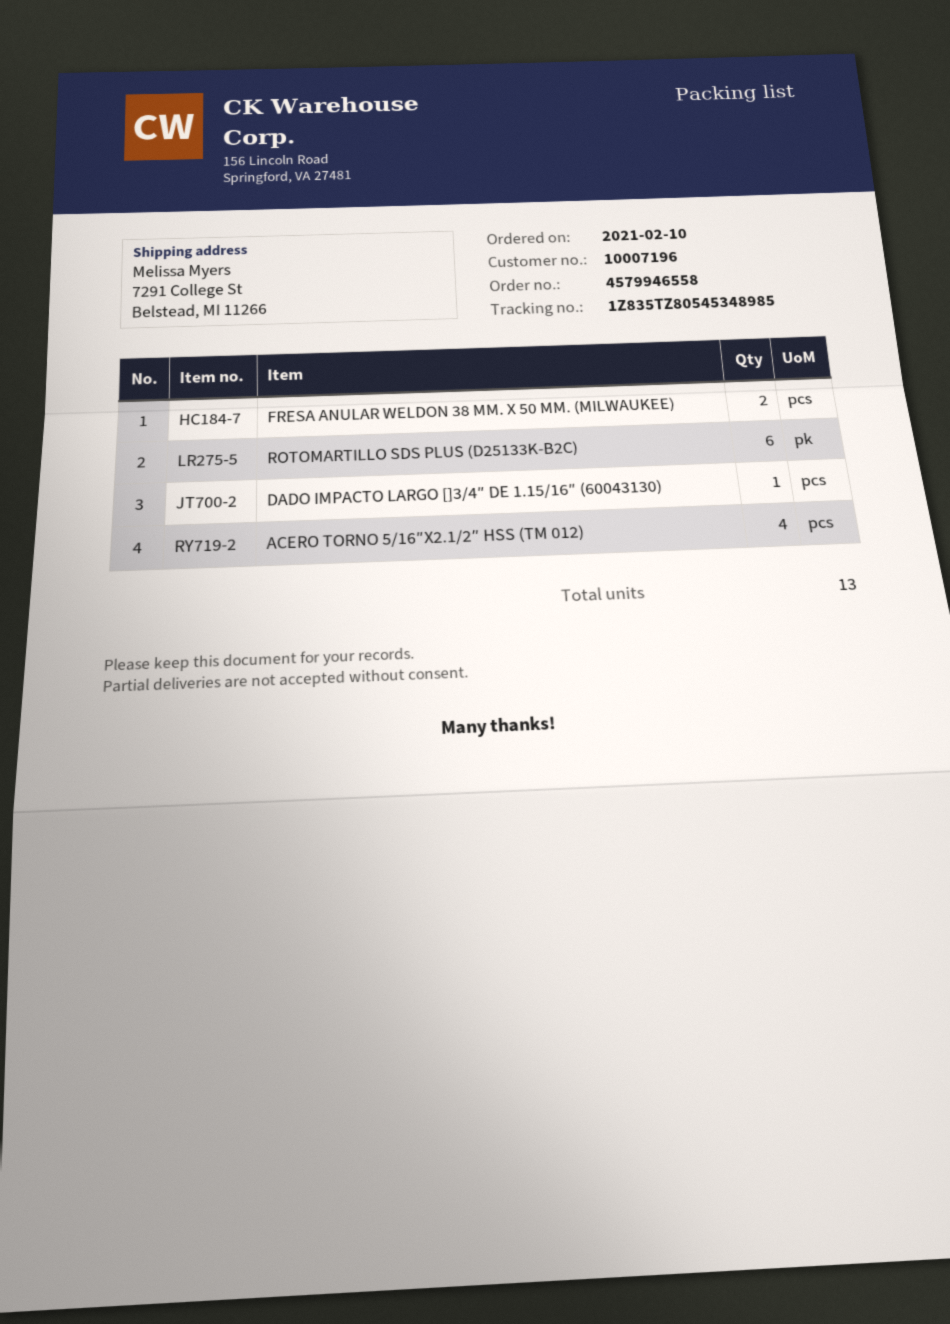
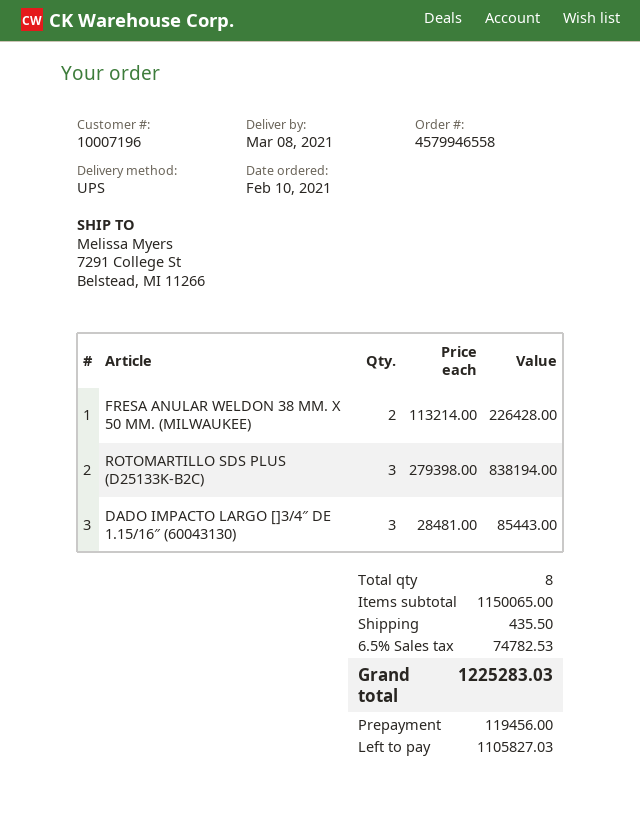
ROTOMARTILLO SDS PLUS (D25133K-B2C): 6 -> 3
DADO IMPACTO LARGO []3/4″ DE 1.15/16″ (60043130): 1 -> 3
ACERO TORNO 5/16″X2.1/2″ HSS (TM 012): 4 -> none
total quantity: 13 -> 8

